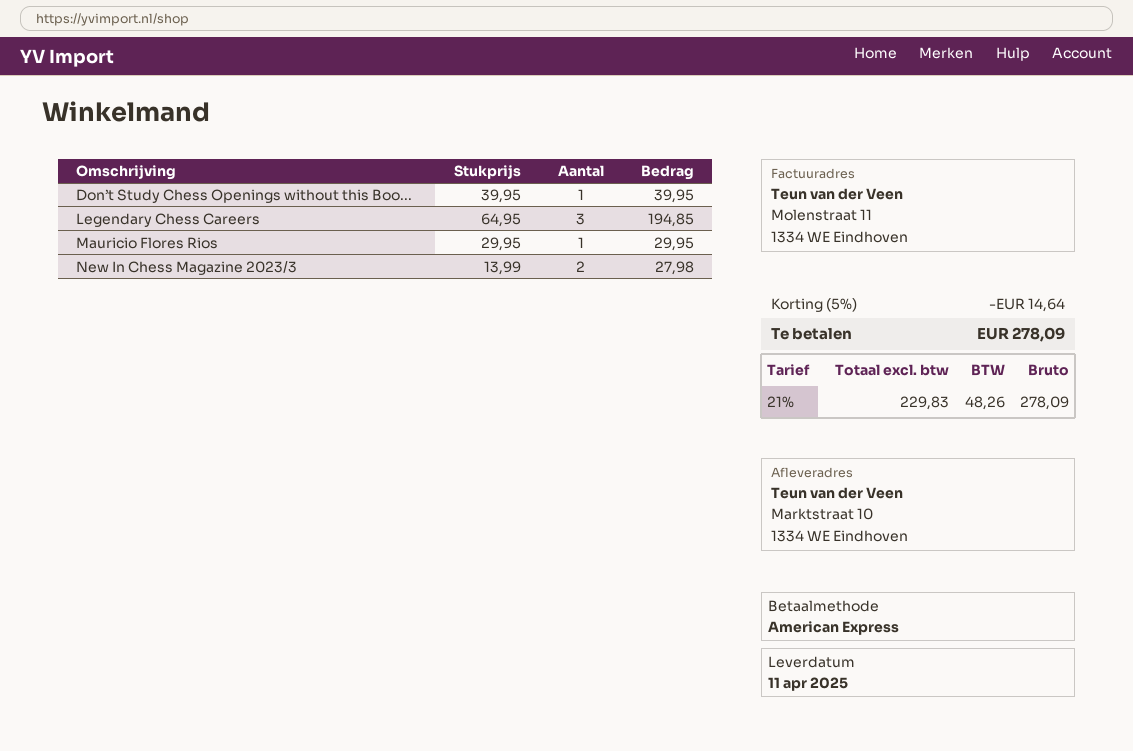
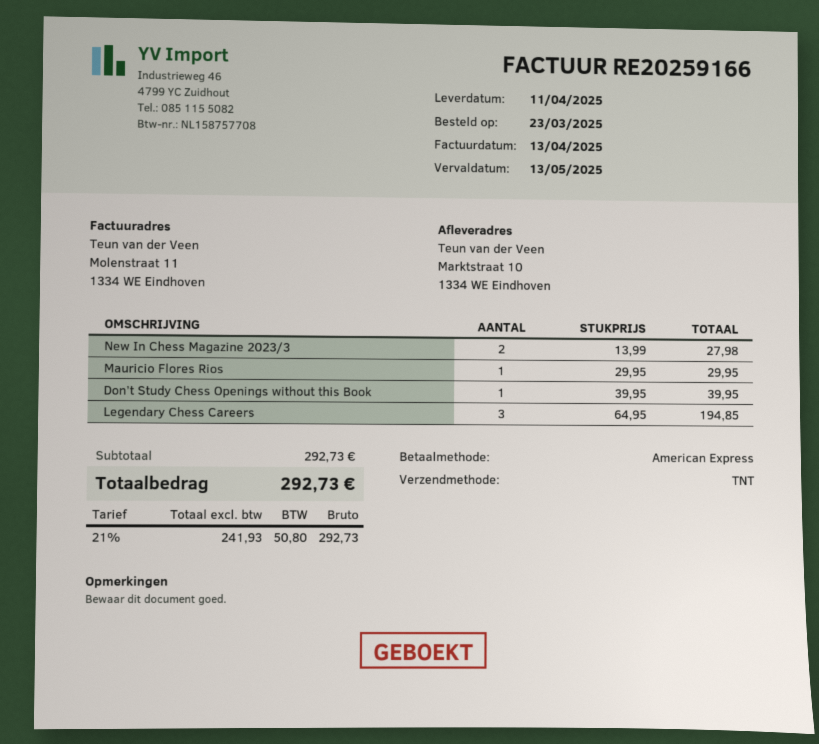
discount: 5% = 14.64 -> none
net: 229.83 -> 241.93
tax: 21% = 48.26 -> 21% = 50.80
total: 278.09 -> 292.73

